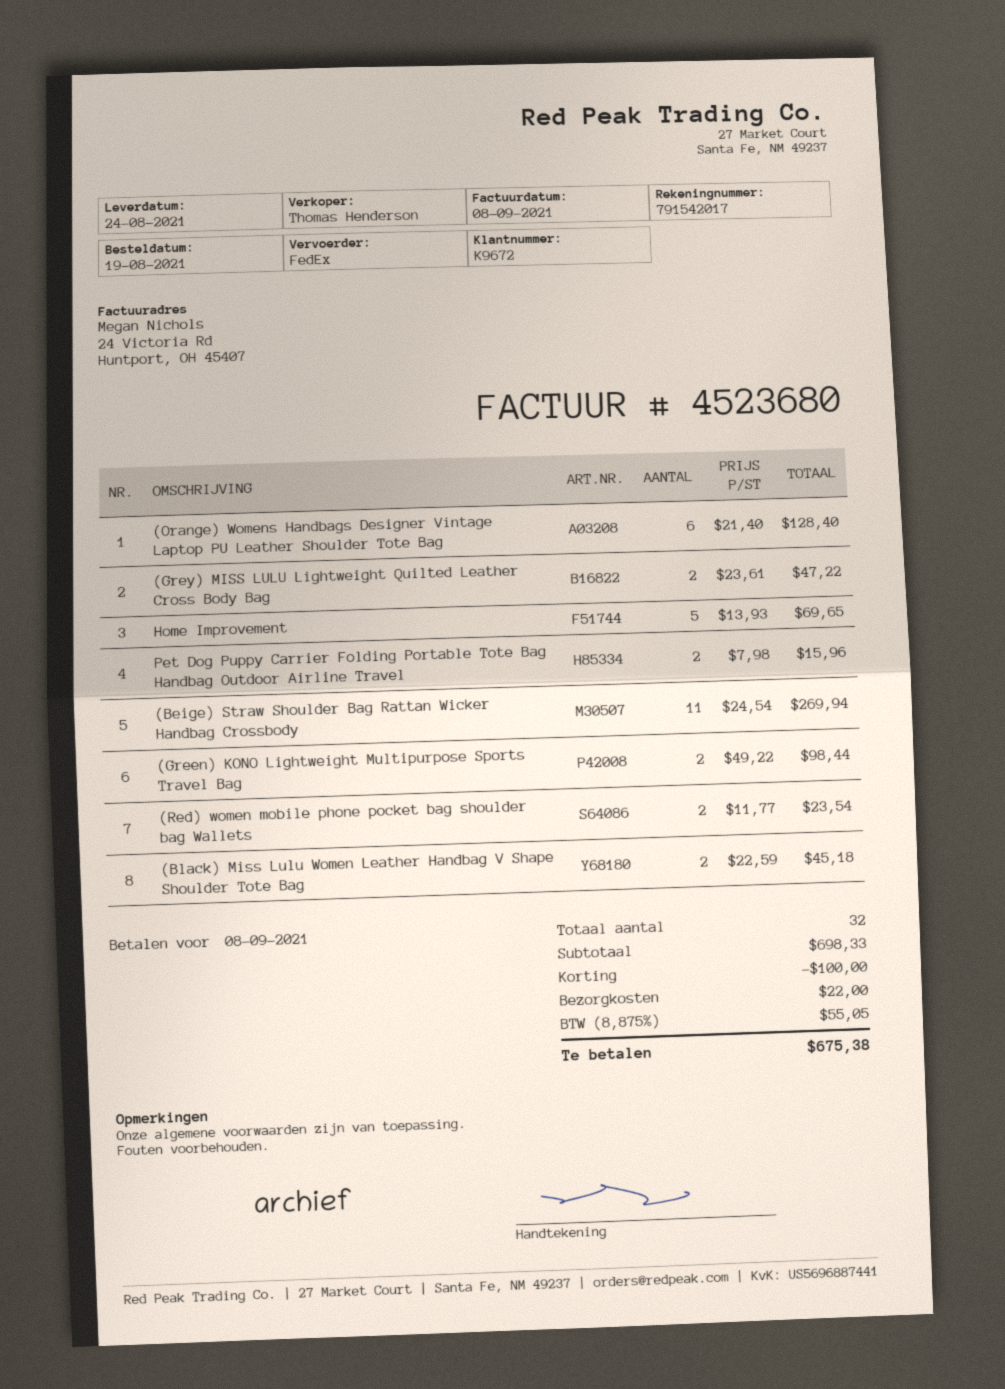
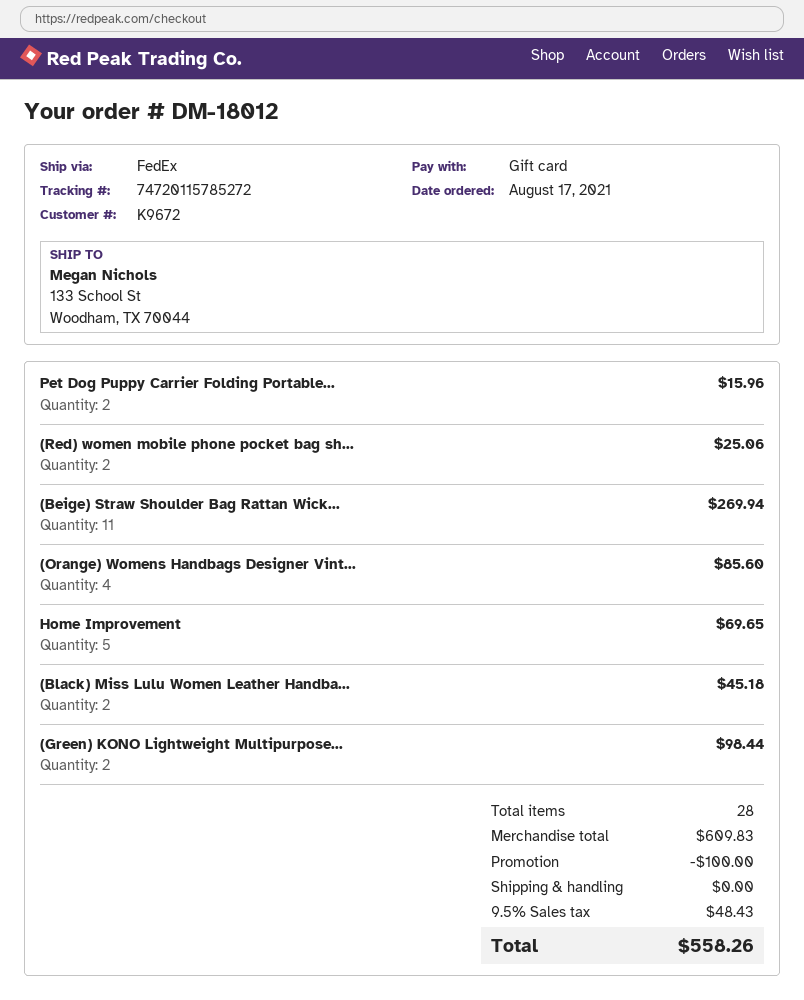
order date: 2021-08-19 -> 2021-08-17
(Orange) Womens Handbags Designer Vintage Laptop PU Leather Shoulder Tote Bag: 6 for 128.40 -> 4 for 85.60
(Grey) MISS LULU Lightweight Quilted Leather Cross Body Bag: 2 for 47.22 -> none
(Red) women mobile phone pocket bag shoulder bag Wallets: 2 for 23.54 -> 2 for 25.06
total quantity: 32 -> 28
subtotal: 698.33 -> 609.83
shipping: 22.00 -> 0.00
tax: 8.875% = 55.05 -> 9.5% = 48.43
total: 675.38 -> 558.26

